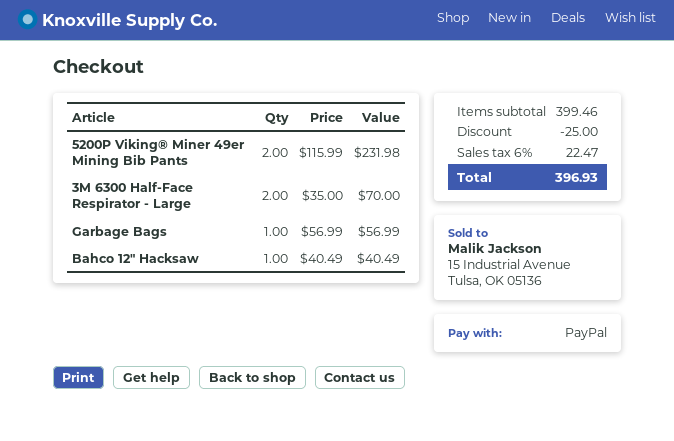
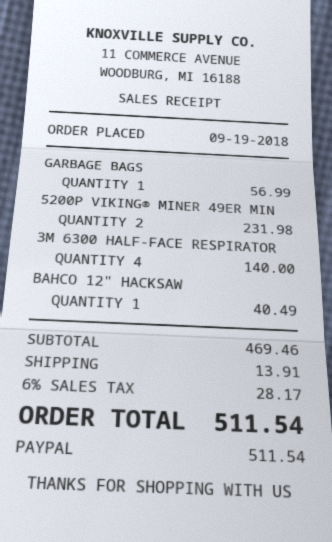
3M 6300 Half-Face Respirator - Large: 2 for 70.00 -> 4 for 140.00
subtotal: 399.46 -> 469.46
discount: 25.00 -> none
shipping: none -> 13.91
tax: 6% = 22.47 -> 6% = 28.17
total: 396.93 -> 511.54

